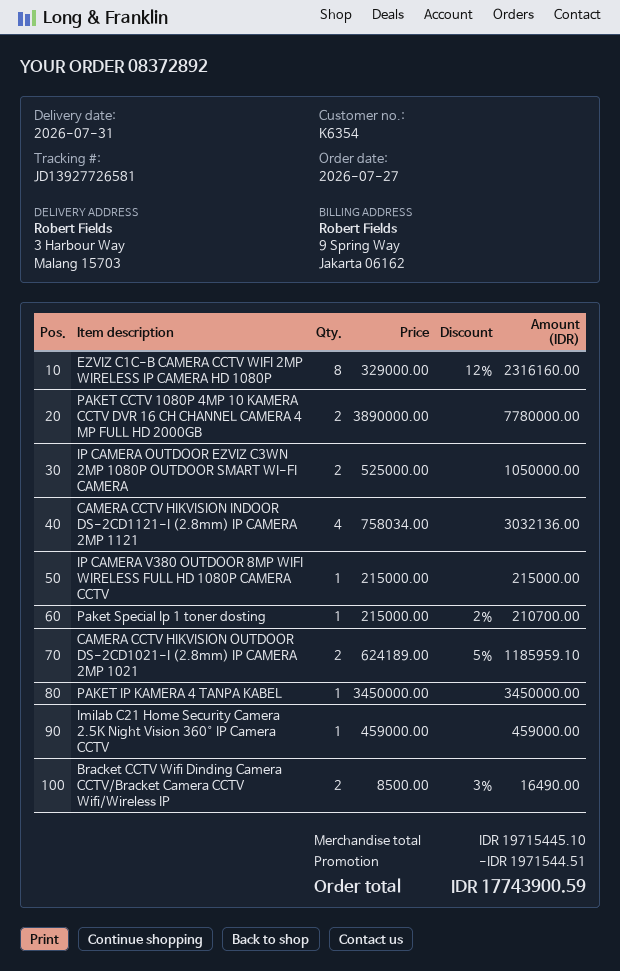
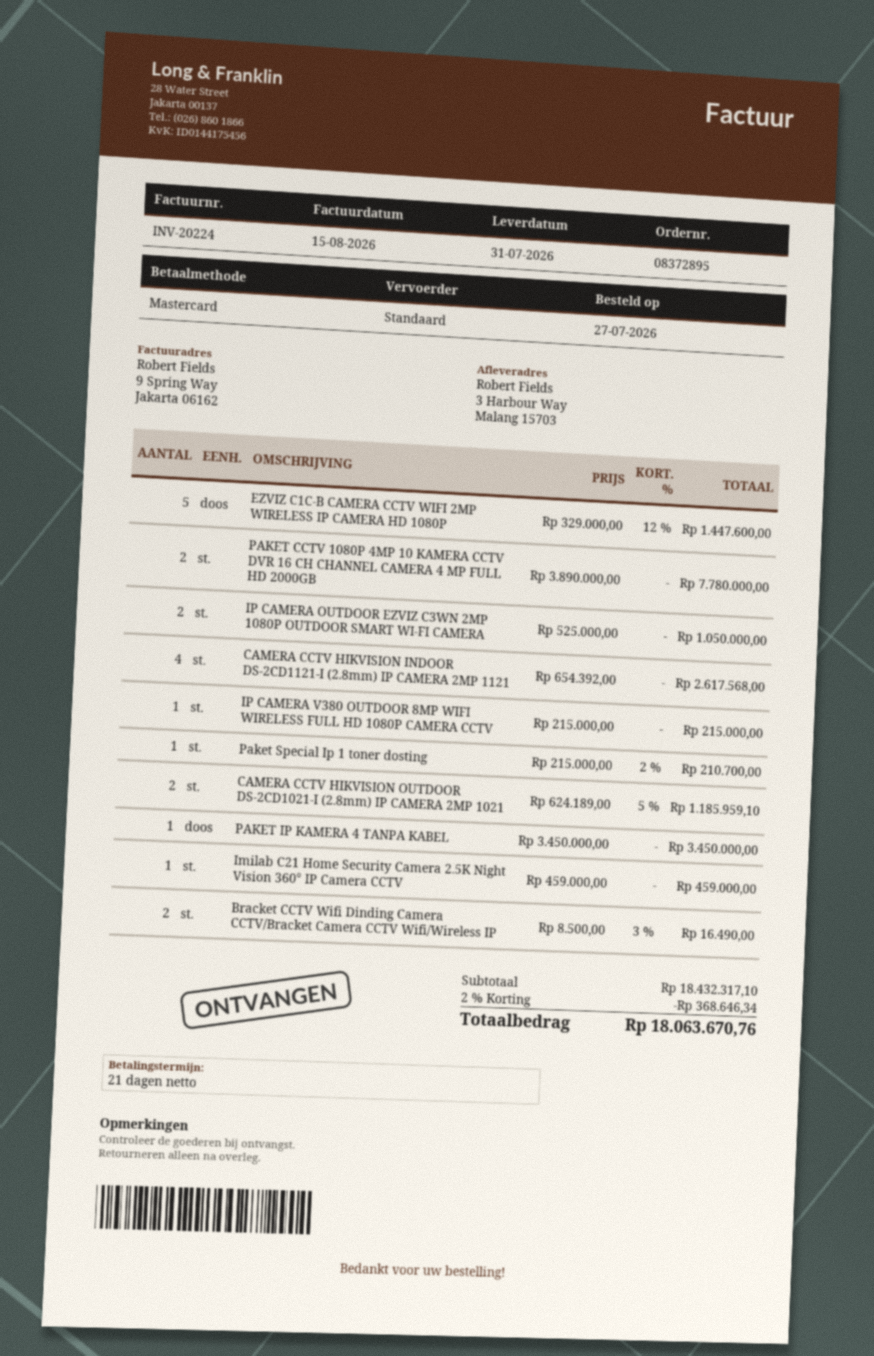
order number: 08372892 -> 08372895
EZVIZ C1C-B CAMERA CCTV WIFI 2MP WIRELESS IP CAMERA HD 1080P: 8 x 329000.00 - 12% = 2316160.00 -> 5 x 329000.00 - 12% = 1447600.00
CAMERA CCTV HIKVISION INDOOR DS-2CD1121-I (2.8mm) IP CAMERA 2MP 1121: 4 x 758034.00 = 3032136.00 -> 4 x 654392.00 = 2617568.00
subtotal: 19715445.10 -> 18432317.10
discount: 1971544.51 -> 368646.34
total: 17743900.59 -> 18063670.76

